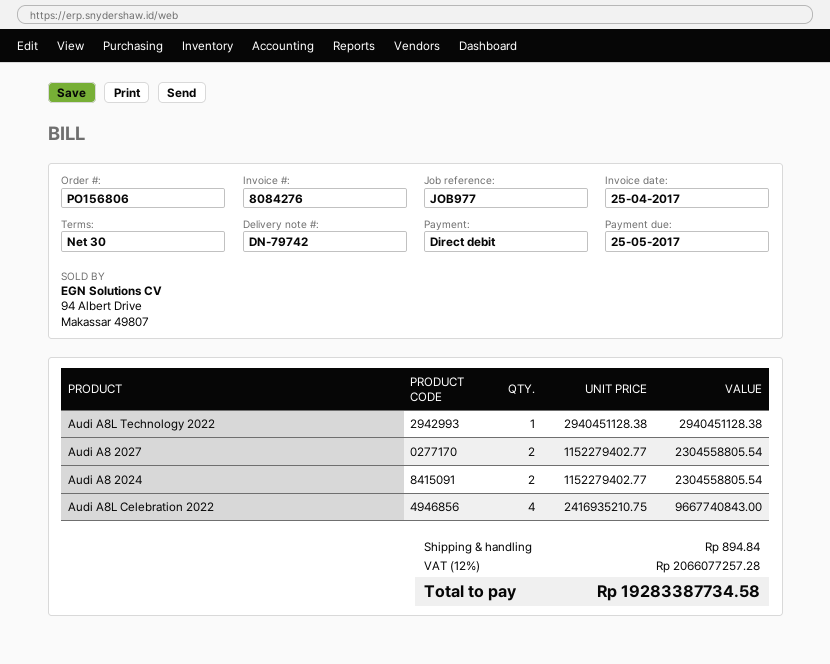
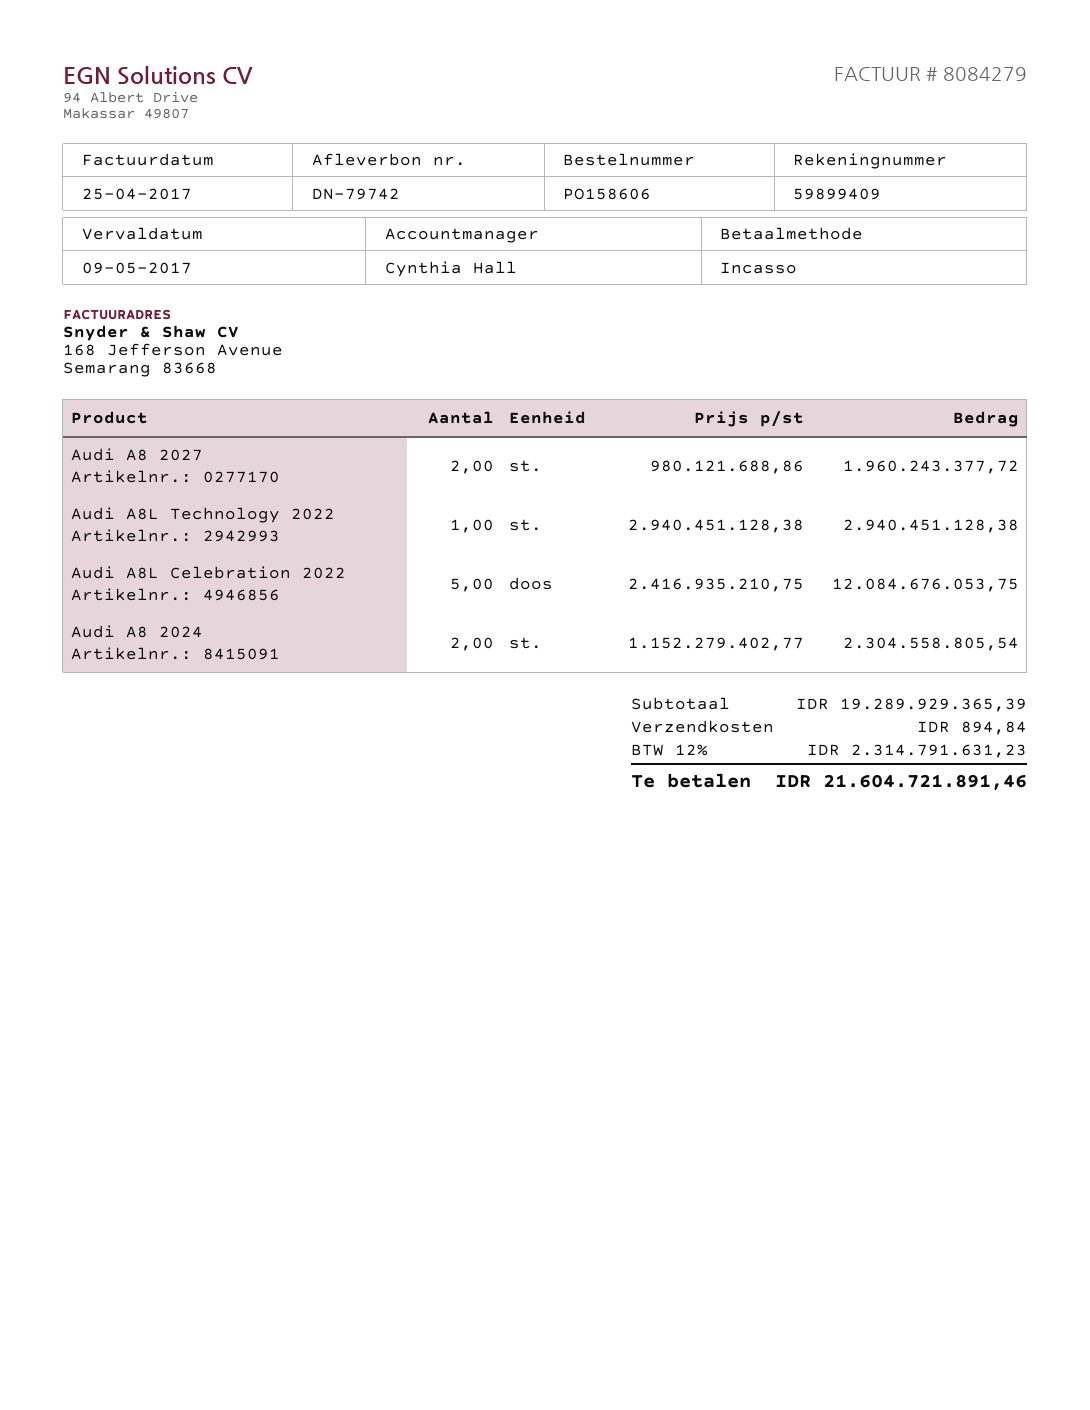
order number: PO156806 -> PO158606
invoice number: 8084276 -> 8084279
due date: 2017-05-25 -> 2017-05-09
Audi A8 2027: 2 x 1152279402.77 = 2304558805.54 -> 2 x 980121688.86 = 1960243377.72
Audi A8L Celebration 2022: 4 x 2416935210.75 = 9667740843.00 -> 5 x 2416935210.75 = 12084676053.75
tax: 12% = 2066077257.28 -> 12% = 2314791631.23
total: 19283387734.58 -> 21604721891.46

